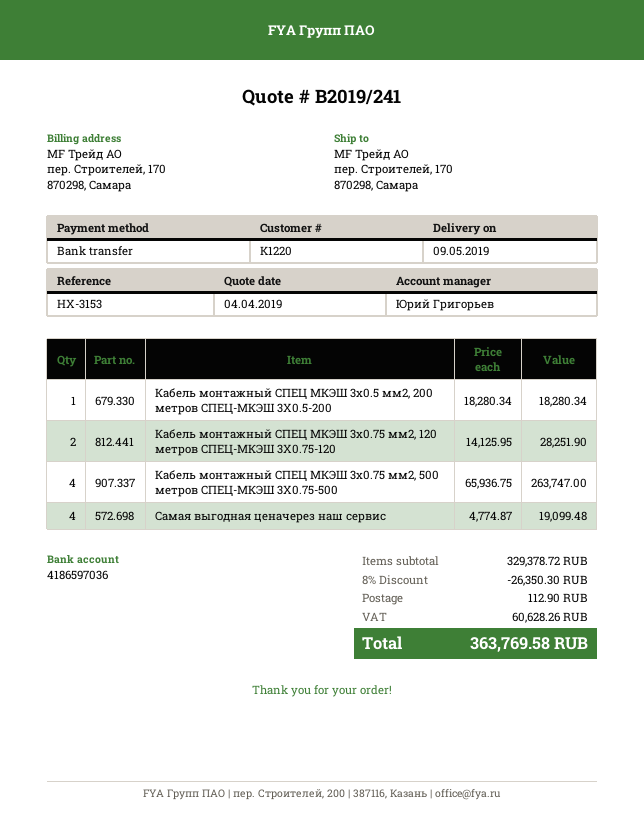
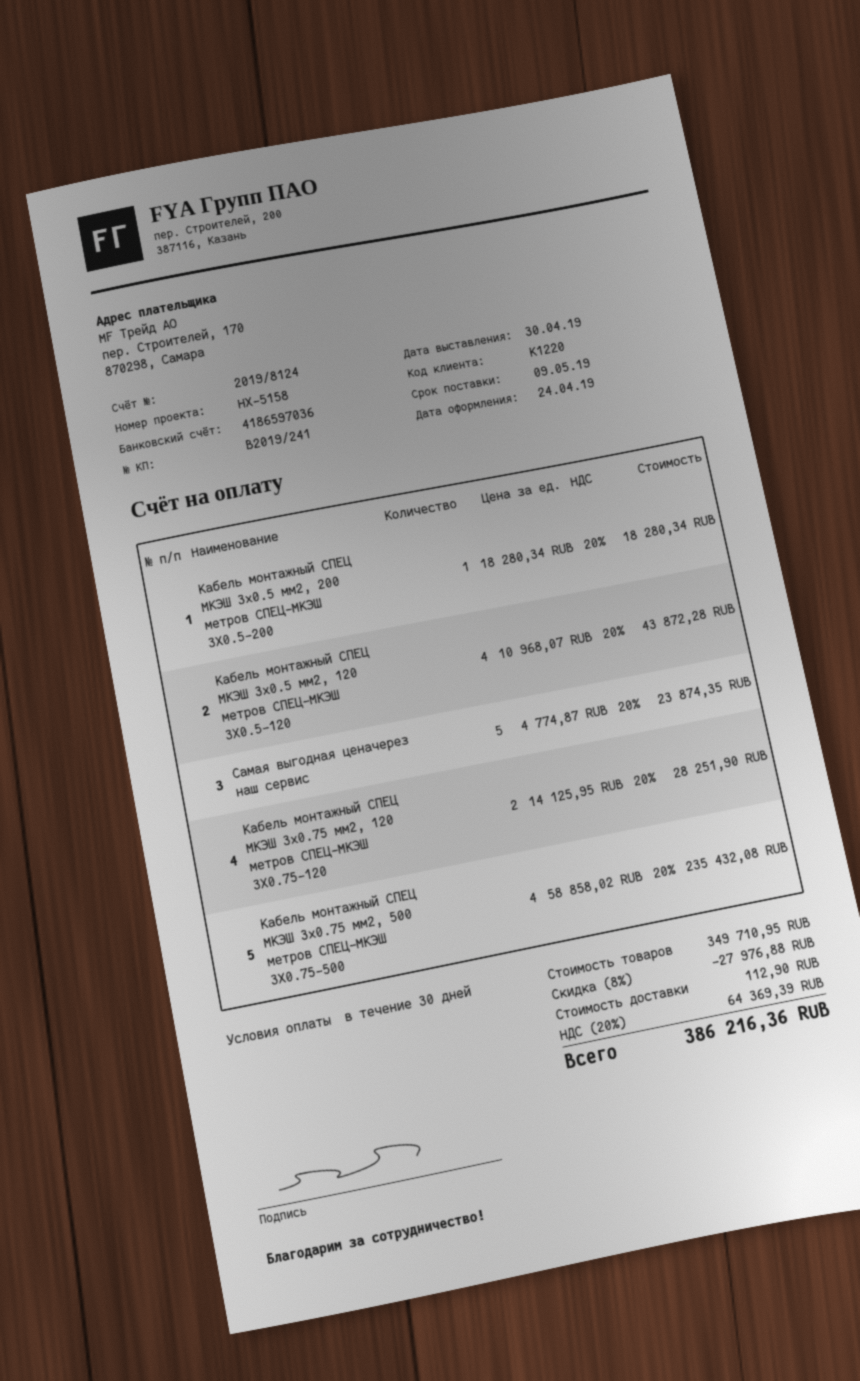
reference: HX-3153 -> HX-5158
Кабель монтажный СПЕЦ МКЭШ 3x0.75 мм2, 500 метров СПЕЦ-МКЭШ 3X0.75-500: 4 x 65936.75 = 263747.00 -> 4 x 58858.02 = 235432.08
Самая выгодная ценачерез наш сервис: 4 x 4774.87 = 19099.48 -> 5 x 4774.87 = 23874.35
Кабель монтажный СПЕЦ МКЭШ 3x0.5 мм2, 120 метров СПЕЦ-МКЭШ 3X0.5-120: none -> 4 x 10968.07 = 43872.28
subtotal: 329378.72 -> 349710.95
discount: 8% = 26350.30 -> 8% = 27976.88
tax: 60628.26 -> 64369.39
total: 363769.58 -> 386216.36

